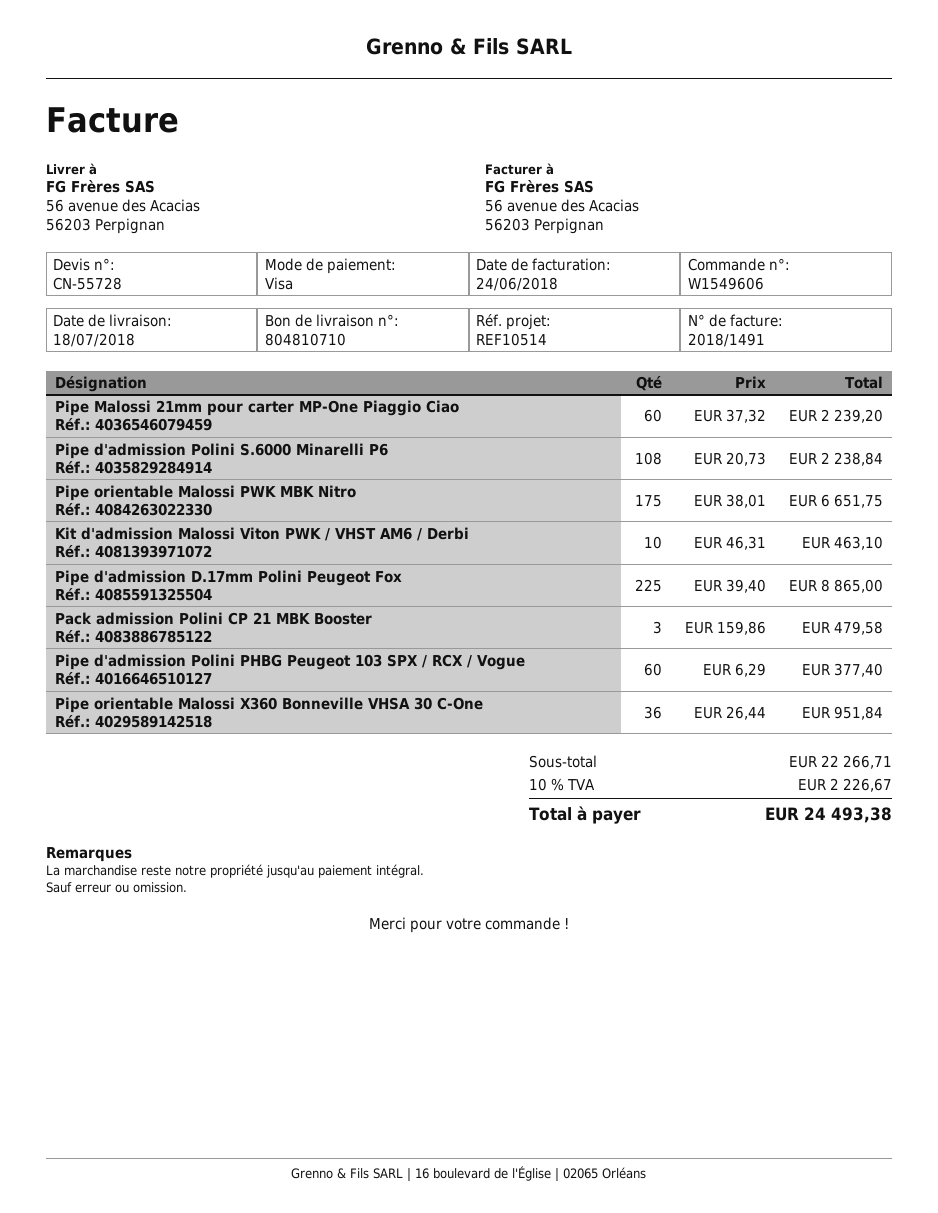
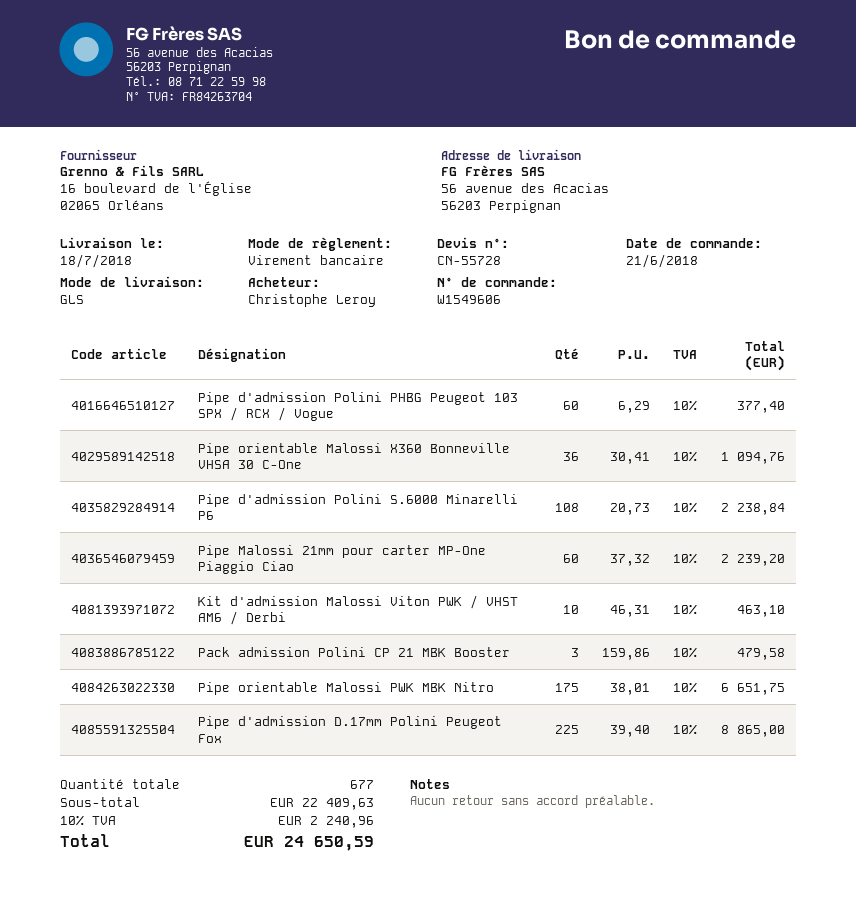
payment method: Visa -> bank transfer
Pipe orientable Malossi X360 Bonneville VHSA 30 C-One: 36 x 26.44 = 951.84 -> 36 x 30.41 = 1094.76
subtotal: 22266.71 -> 22409.63
tax: 10% = 2226.67 -> 10% = 2240.96
total: 24493.38 -> 24650.59

